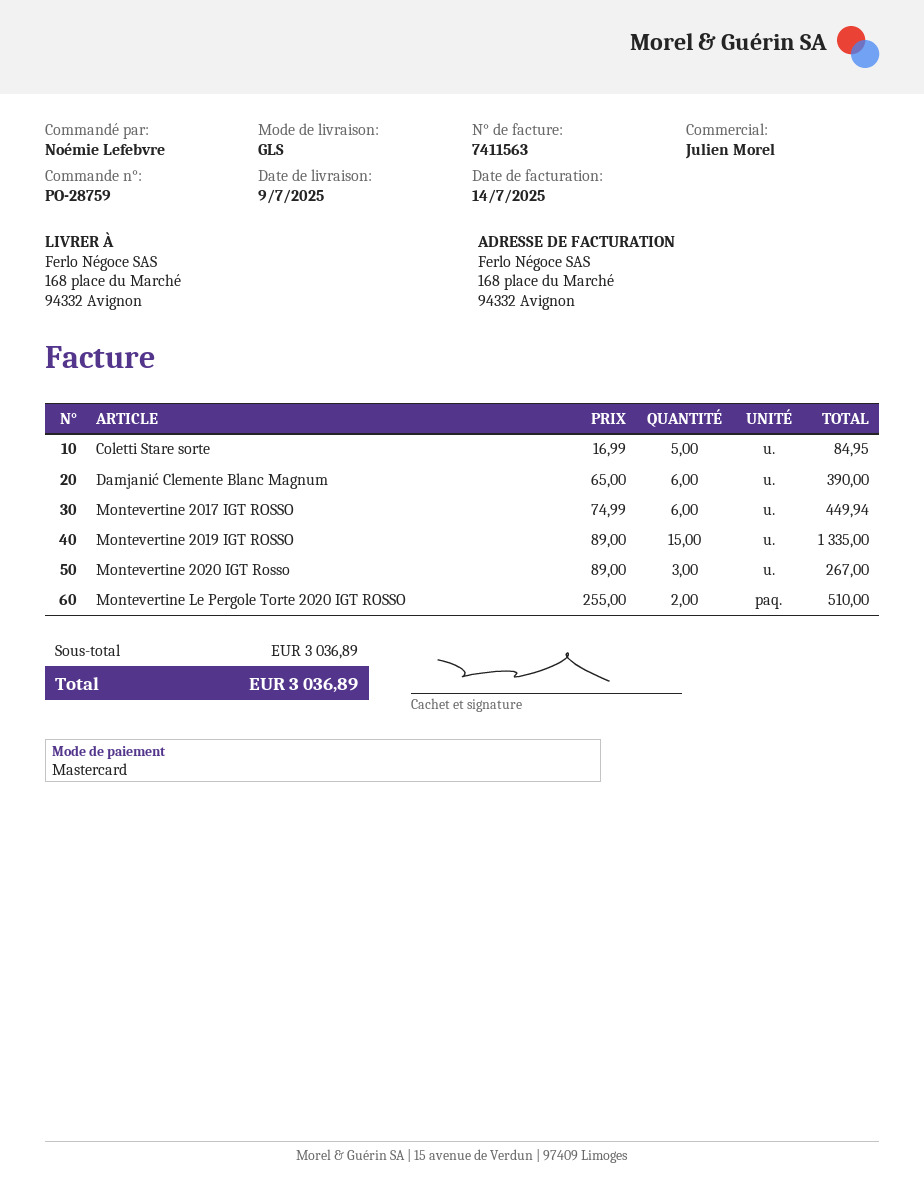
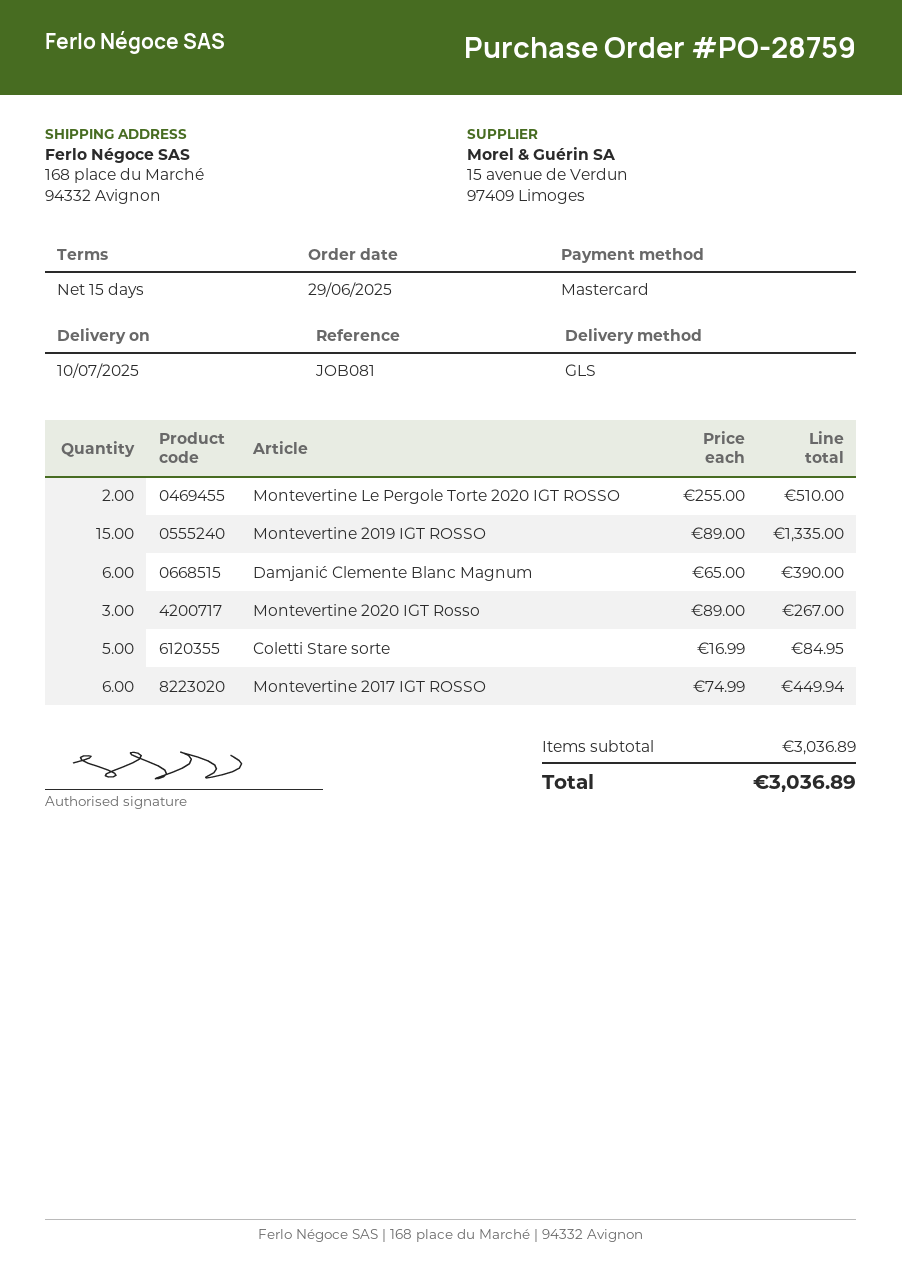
delivery date: 2025-07-09 -> 2025-07-10

